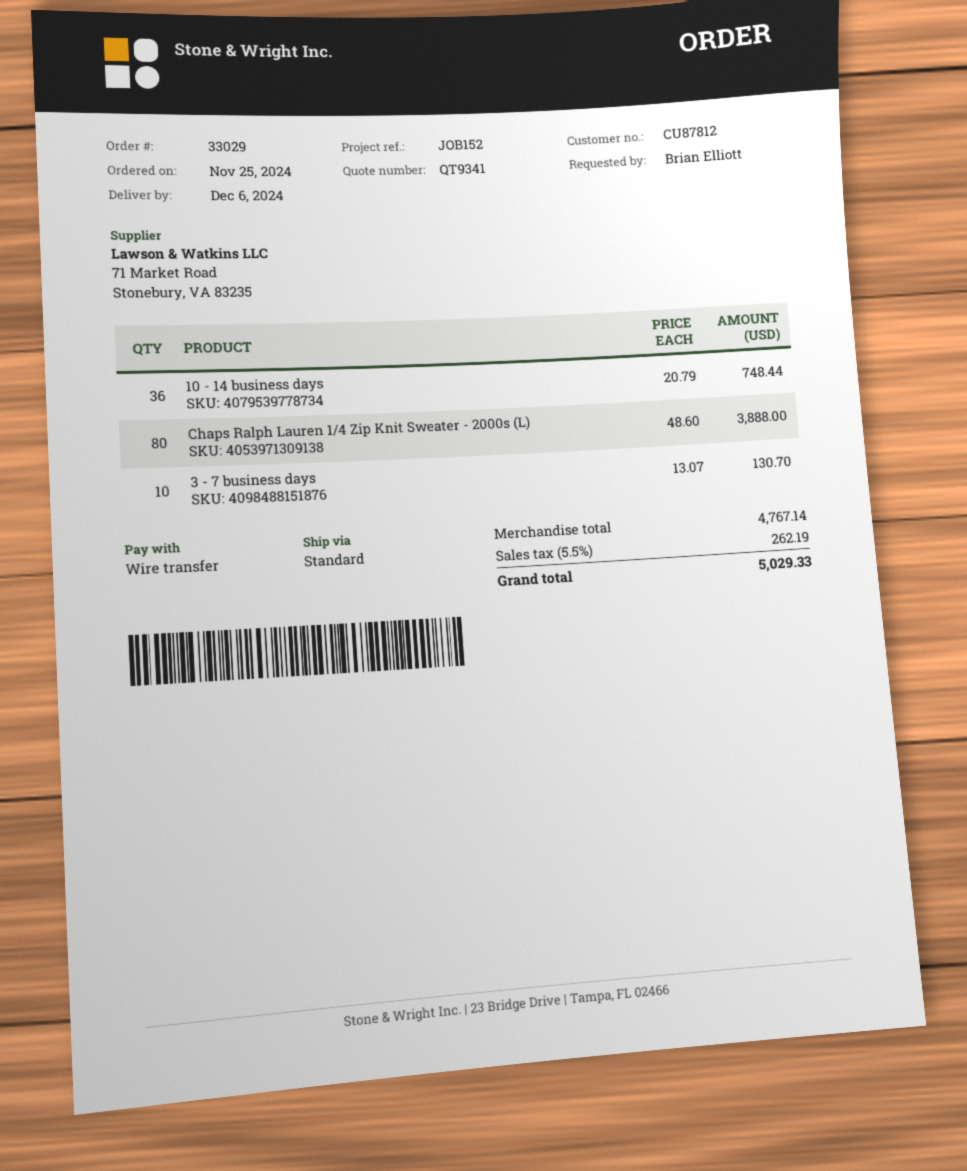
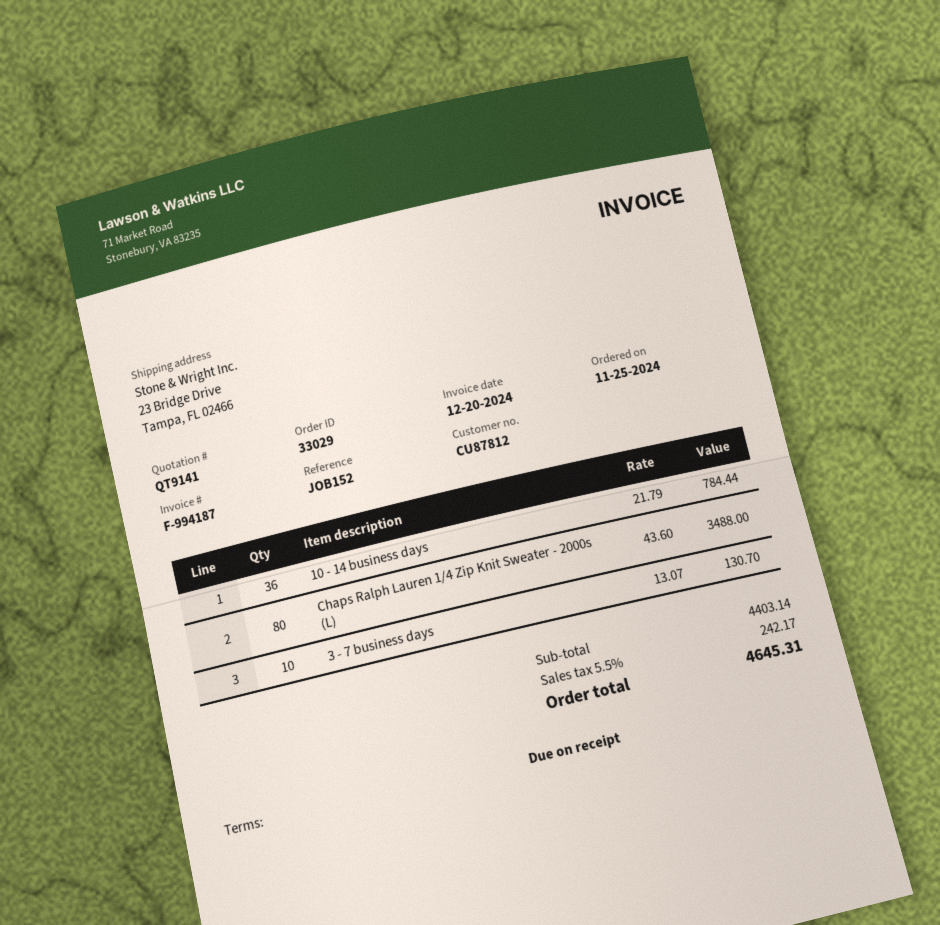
quote number: QT9341 -> QT9141
10 - 14 business days: 36 x 20.79 = 748.44 -> 36 x 21.79 = 784.44
Chaps Ralph Lauren 1/4 Zip Knit Sweater - 2000s (L): 80 x 48.60 = 3888.00 -> 80 x 43.60 = 3488.00
subtotal: 4767.14 -> 4403.14
tax: 5.5% = 262.19 -> 5.5% = 242.17
total: 5029.33 -> 4645.31

